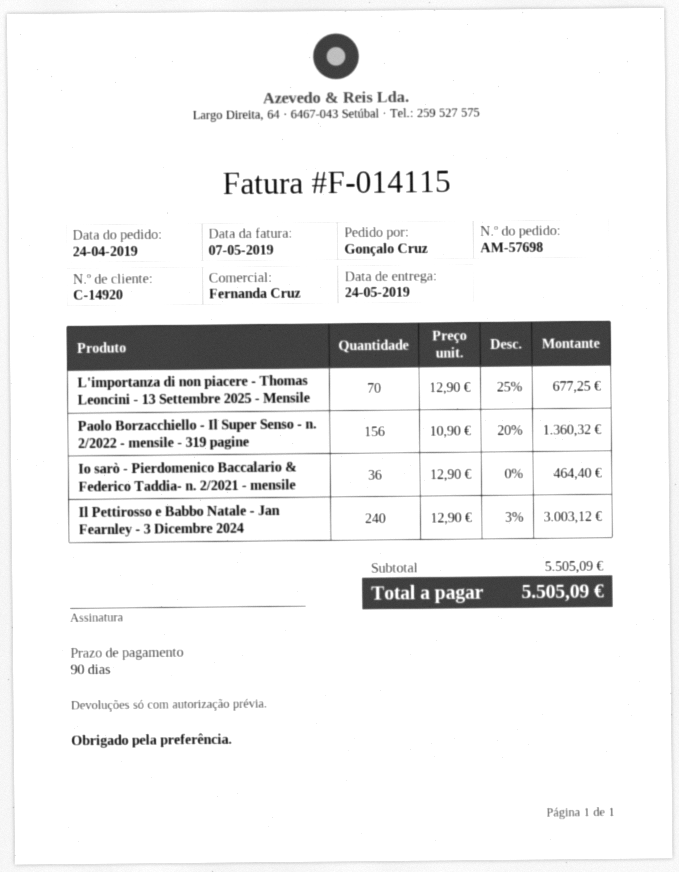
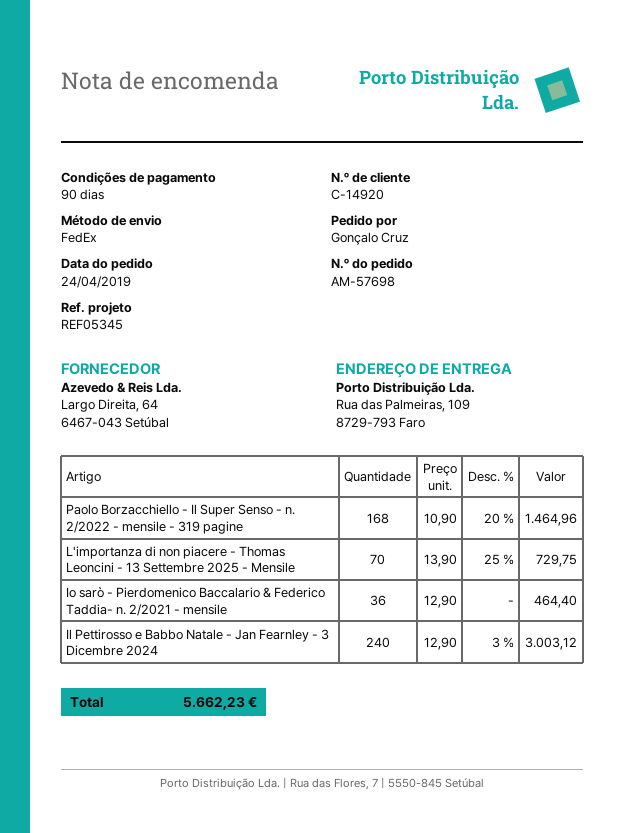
L'importanza di non piacere - Thomas Leoncini - 13 Settembre 2025 - Mensile: 70 x 12.90 - 25% = 677.25 -> 70 x 13.90 - 25% = 729.75
Paolo Borzacchiello - Il Super Senso - n. 2/2022 - mensile - 319 pagine: 156 x 10.90 - 20% = 1360.32 -> 168 x 10.90 - 20% = 1464.96
total: 5505.09 -> 5662.23

